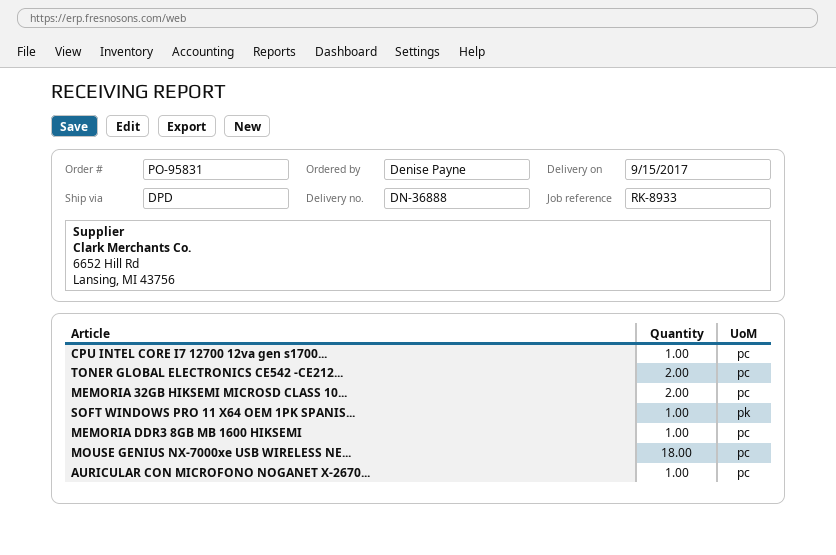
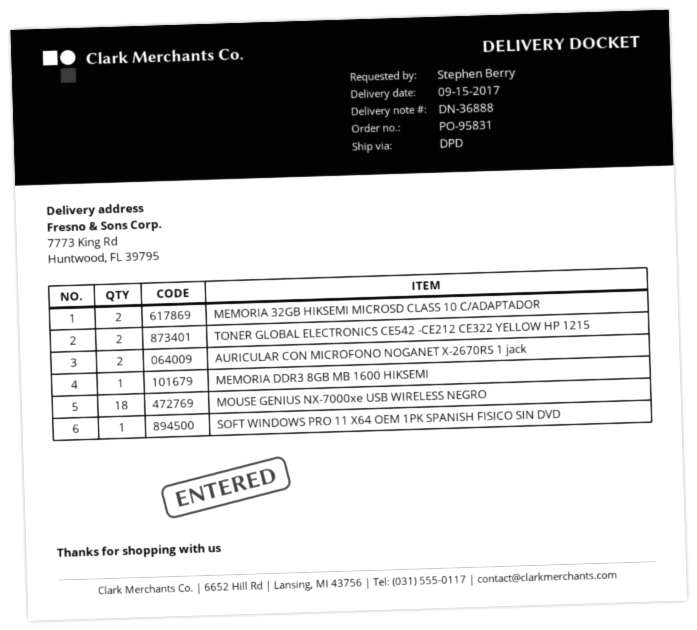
ordered by: Denise Payne -> Stephen Berry
CPU INTEL CORE I7 12700 12va gen s1700...: 1 -> none
AURICULAR CON MICROFONO NOGANET X-2670...: 1 -> 2

